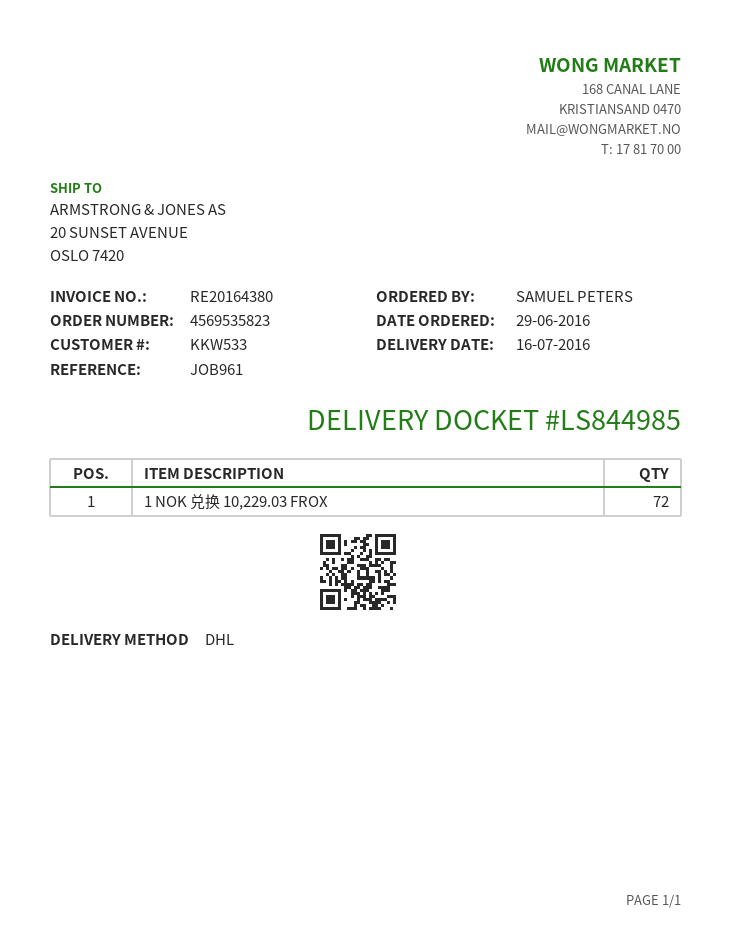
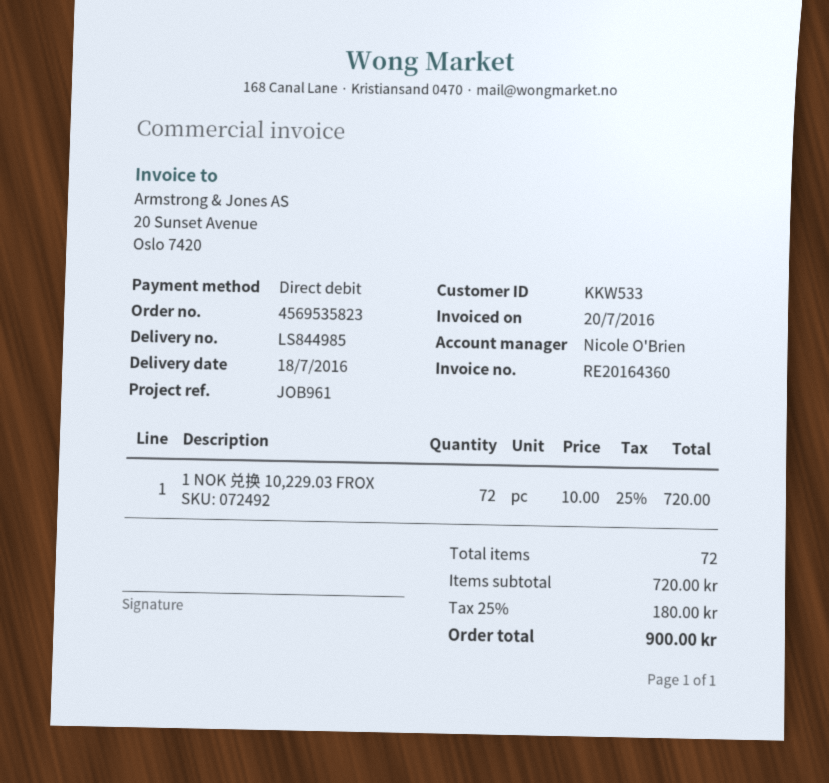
delivery date: 2016-07-16 -> 2016-07-18
invoice number: RE20164380 -> RE20164360

